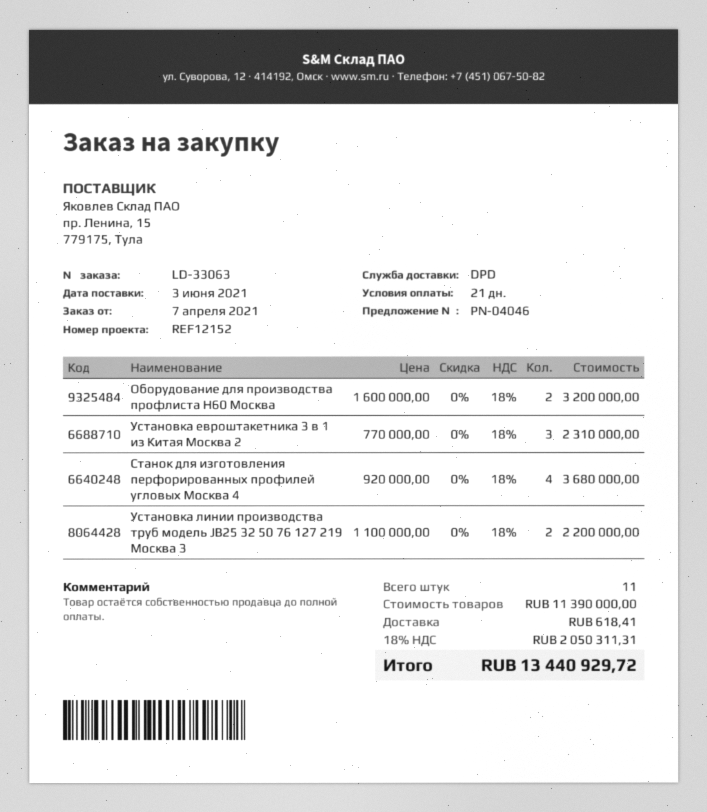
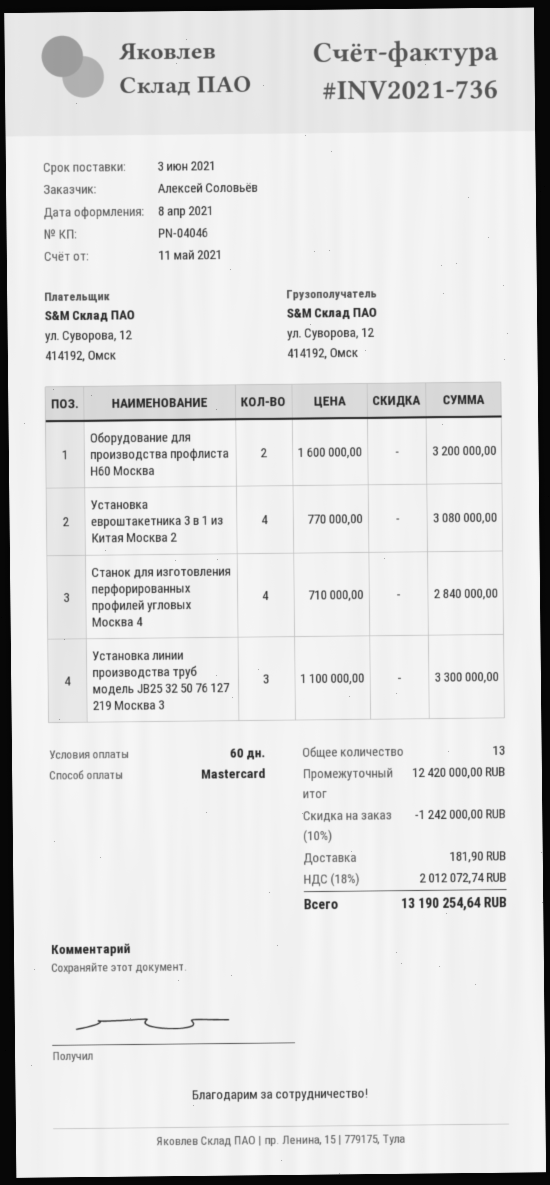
order date: 2021-04-07 -> 2021-04-08
payment terms: 21 days -> 60 days
Установка евроштакетника 3 в 1 из Китая Москва 2: 3 x 770000.00 = 2310000.00 -> 4 x 770000.00 = 3080000.00
Станок для изготовления перфорированных профилей угловых Москва 4: 4 x 920000.00 = 3680000.00 -> 4 x 710000.00 = 2840000.00
Установка линии производства труб модель JB25 32 50 76 127 219 Москва 3: 2 x 1100000.00 = 2200000.00 -> 3 x 1100000.00 = 3300000.00
total quantity: 11 -> 13
subtotal: 11390000.00 -> 12420000.00
discount: none -> 10% = 1242000.00
shipping: 618.41 -> 181.90
tax: 18% = 2050311.31 -> 18% = 2012072.74
total: 13440929.72 -> 13190254.64

